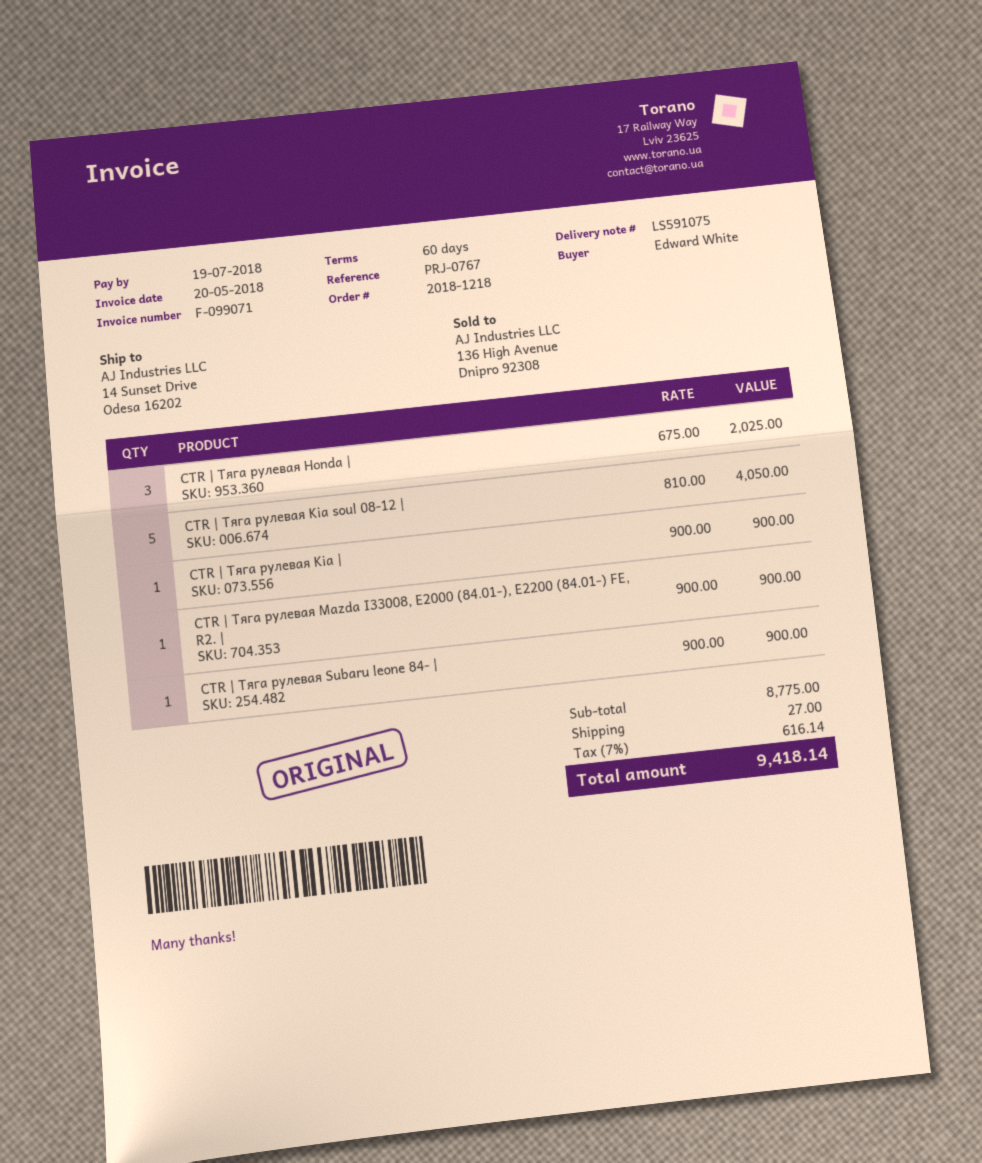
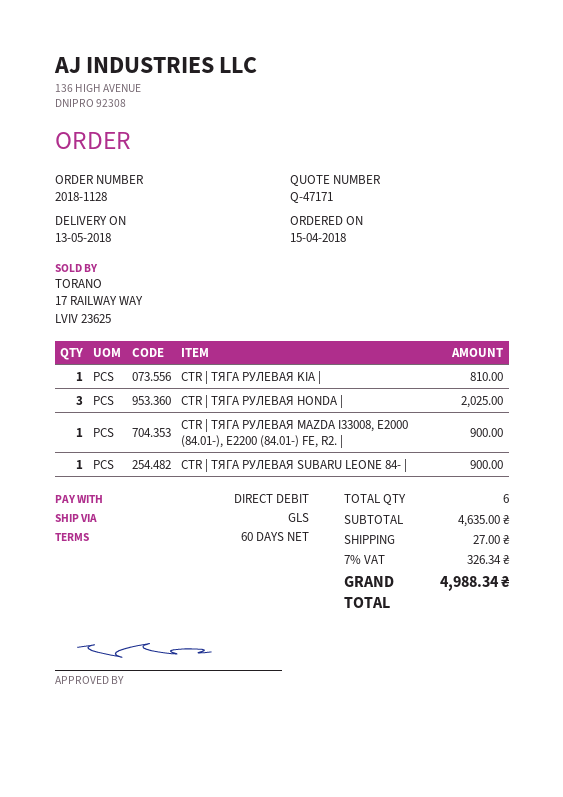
order number: 2018-1218 -> 2018-1128
CTR | Тяга рулевая Kia soul 08-12 |: 5 for 4050.00 -> none
CTR | Тяга рулевая Kia |: 1 for 900.00 -> 1 for 810.00
subtotal: 8775.00 -> 4635.00
tax: 7% = 616.14 -> 7% = 326.34
total: 9418.14 -> 4988.34

